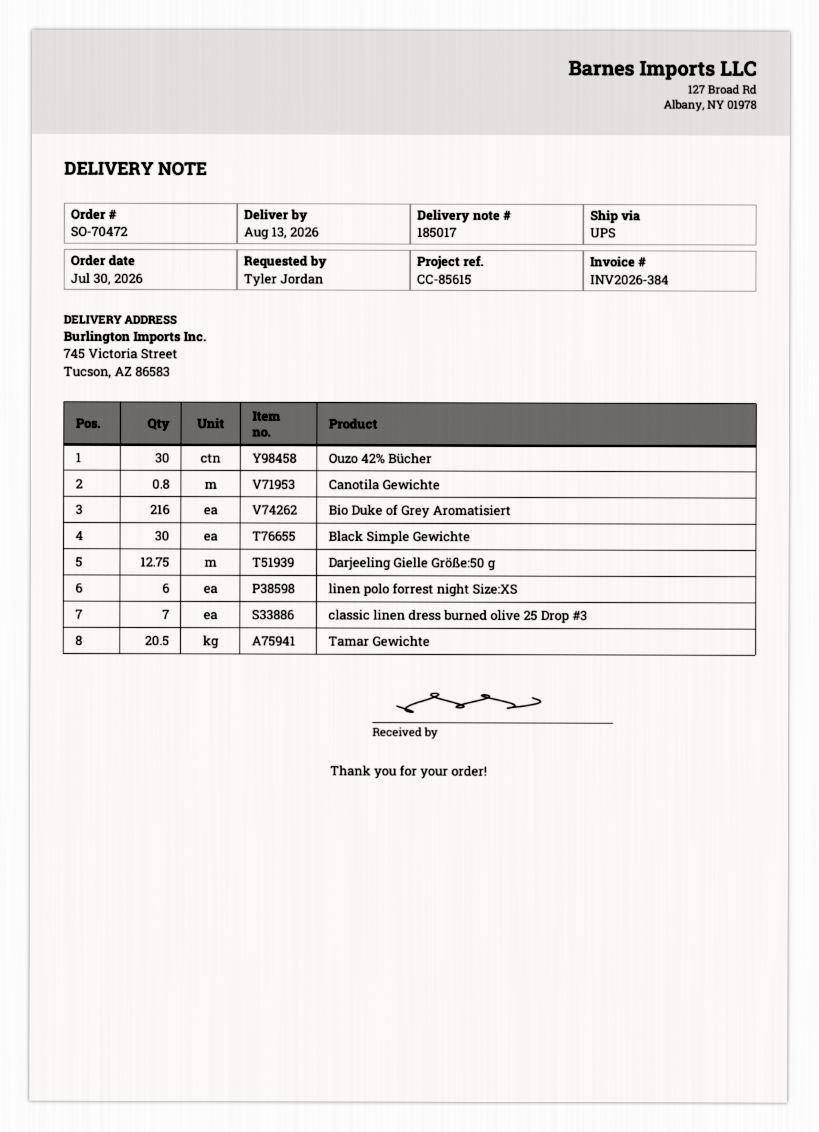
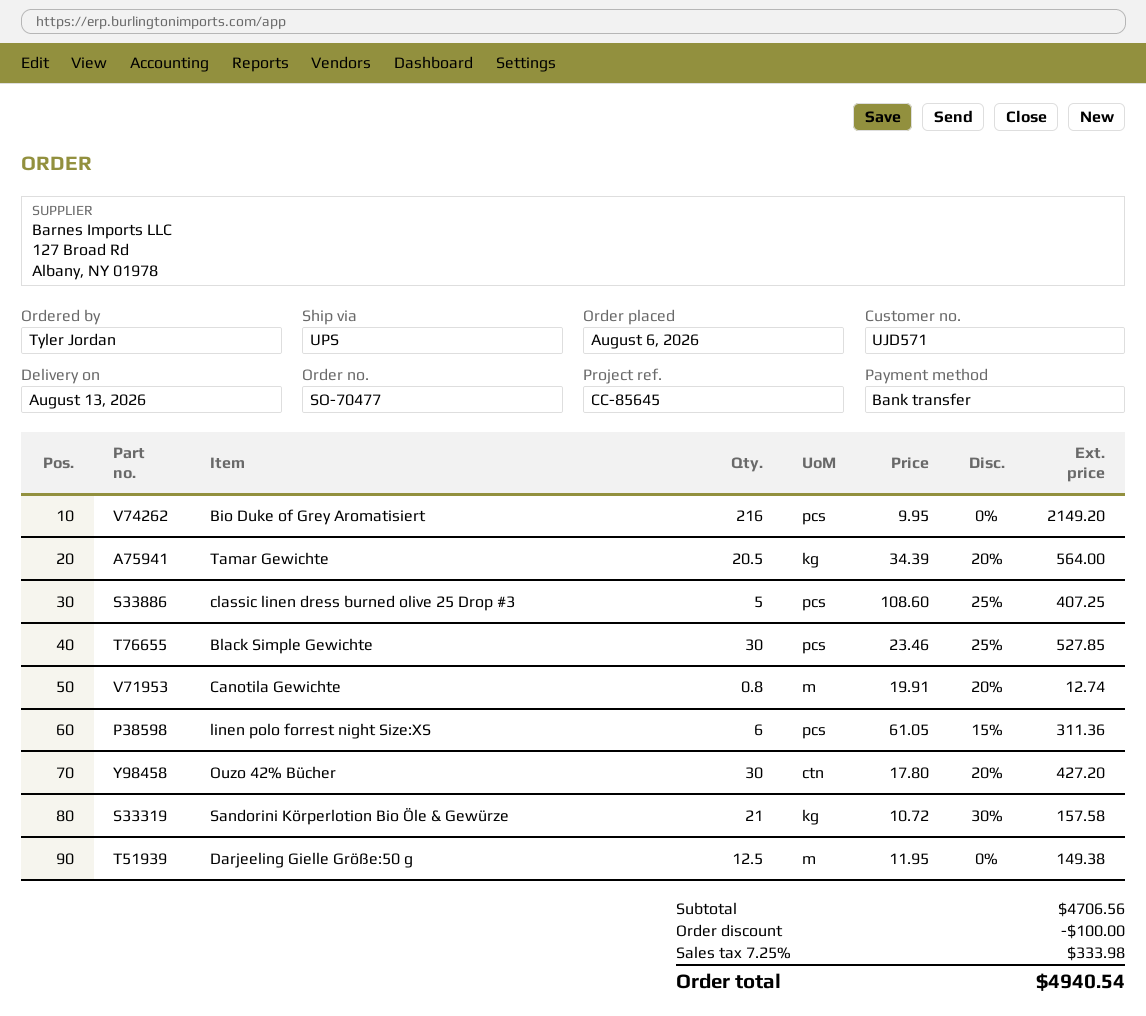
order number: SO-70472 -> SO-70477
order date: 2026-07-30 -> 2026-08-06
reference: CC-85615 -> CC-85645
Darjeeling Gielle Größe:50 g: 12.75 -> 12.5
classic linen dress burned olive 25 Drop #3: 7 -> 5
Sandorini Körperlotion Bio Öle & Gewürze: none -> 21

